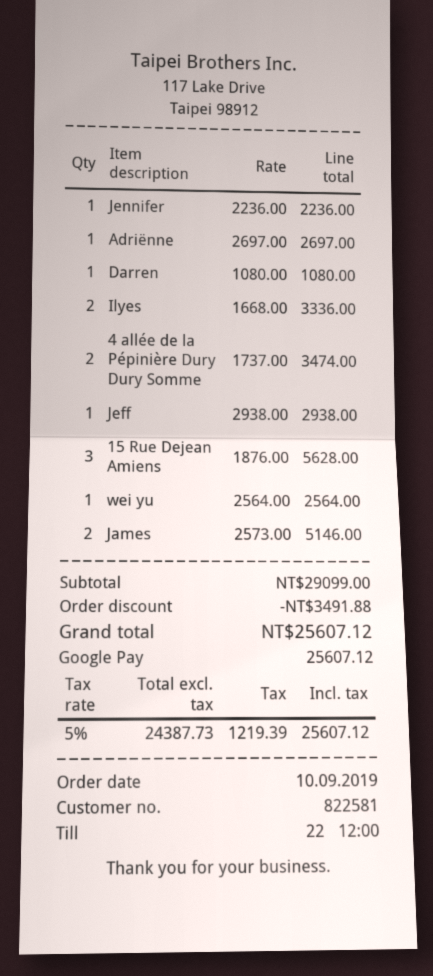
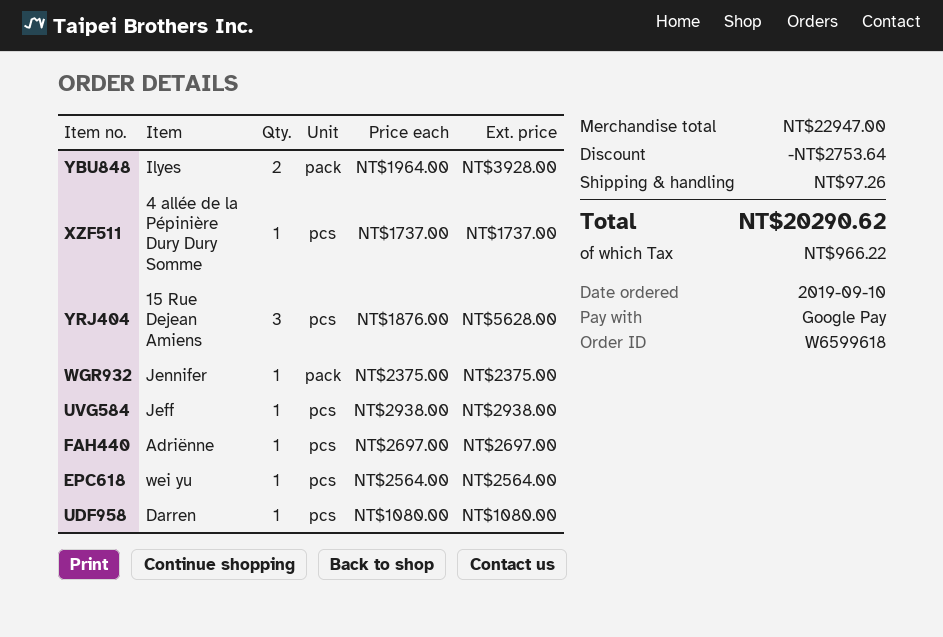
Jennifer: 1 x 2236.00 = 2236.00 -> 1 x 2375.00 = 2375.00
Ilyes: 2 x 1668.00 = 3336.00 -> 2 x 1964.00 = 3928.00
4 allée de la Pépinière Dury Dury Somme: 2 x 1737.00 = 3474.00 -> 1 x 1737.00 = 1737.00
James: 2 x 2573.00 = 5146.00 -> none
subtotal: 29099.00 -> 22947.00
discount: 3491.88 -> 2753.64
shipping: none -> 97.26
tax: 1219.39 -> 966.22
total: 25607.12 -> 20290.62

